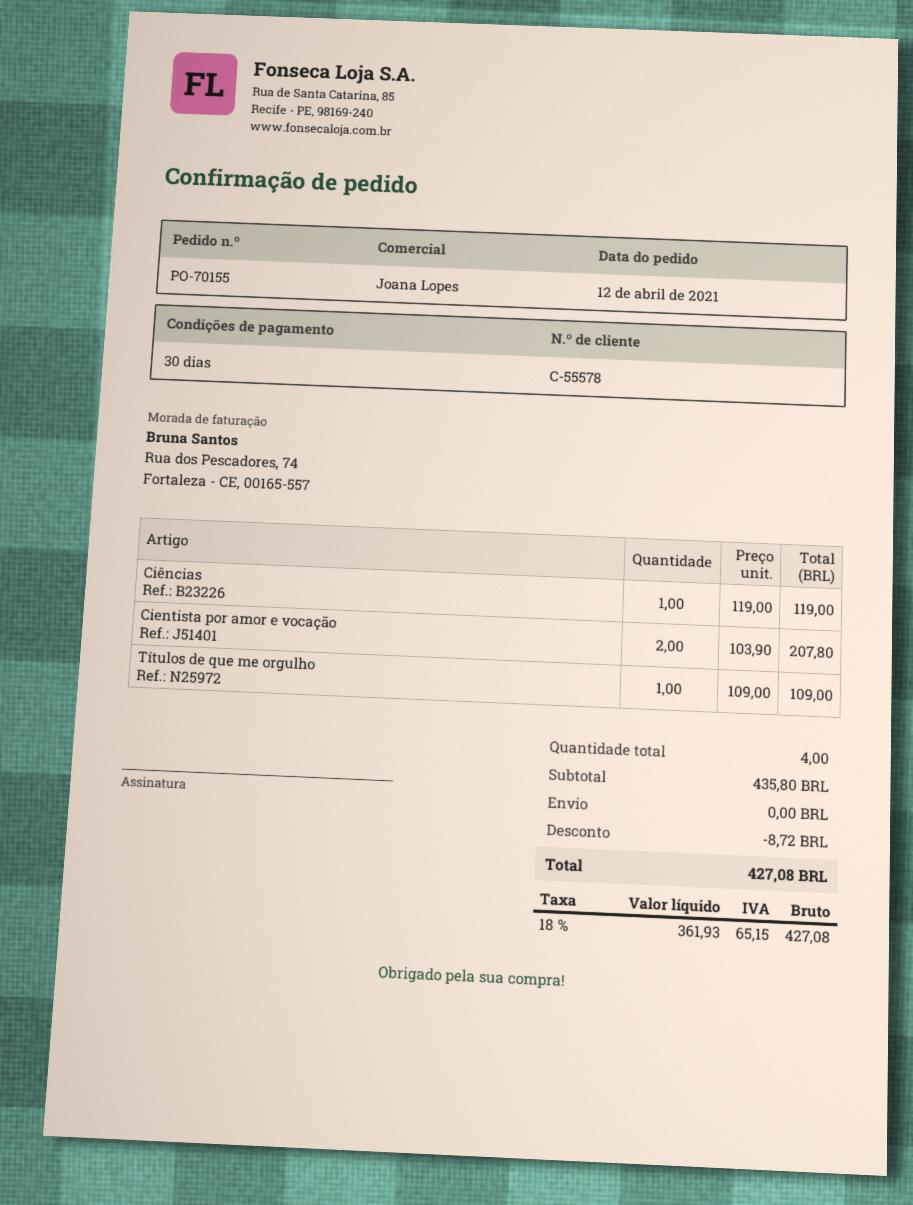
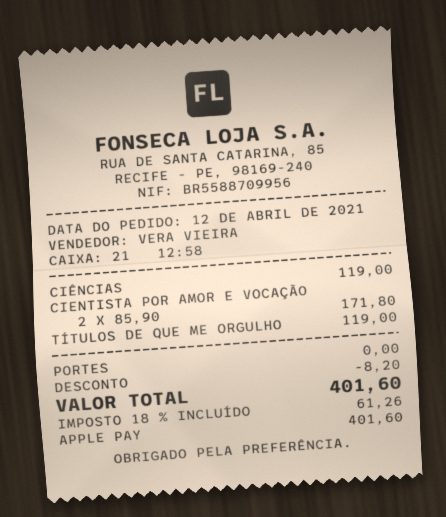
sales rep: Joana Lopes -> VERA VIEIRA
Cientista por amor e vocação: 2 x 103.90 = 207.80 -> 2 x 85.90 = 171.80
Títulos de que me orgulho: 1 x 109.00 = 109.00 -> 1 x 119.00 = 119.00
discount: 8.72 -> 8.20
tax: 18% = 65.15 -> 18% = 61.26
total: 427.08 -> 401.60

